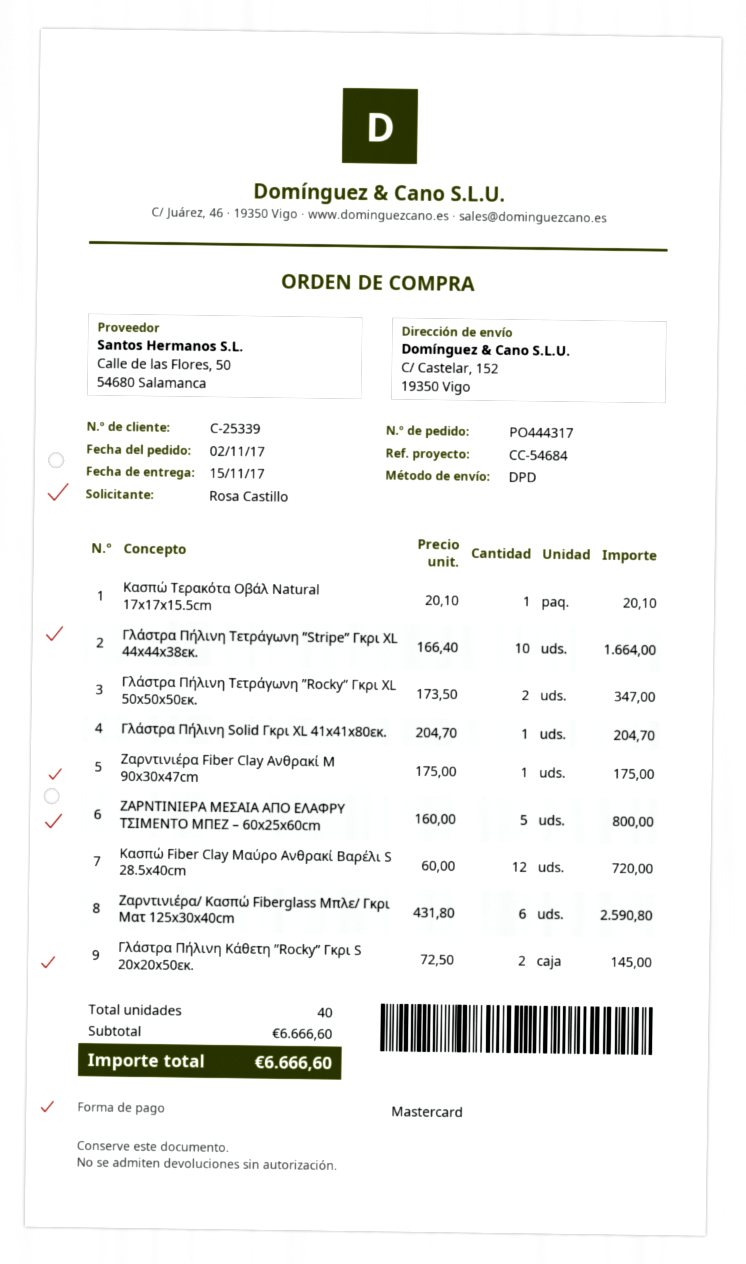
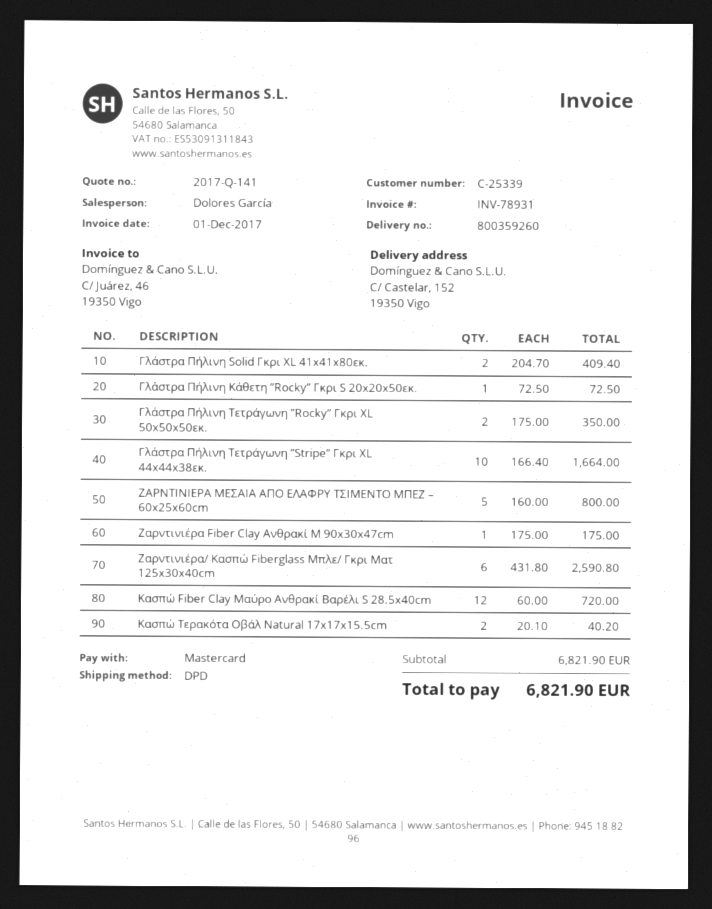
Κασπώ Τερακότα Οβάλ Natural 17x17x15.5cm: 1 x 20.10 = 20.10 -> 2 x 20.10 = 40.20
Γλάστρα Πήλινη Τετράγωνη ”Rocky” Γκρι XL 50x50x50εκ.: 2 x 173.50 = 347.00 -> 2 x 175.00 = 350.00
Γλάστρα Πήλινη Solid Γκρι XL 41x41x80εκ.: 1 x 204.70 = 204.70 -> 2 x 204.70 = 409.40
Γλάστρα Πήλινη Κάθετη ”Rocky” Γκρι S 20x20x50εκ.: 2 x 72.50 = 145.00 -> 1 x 72.50 = 72.50
subtotal: 6666.60 -> 6821.90
total: 6666.60 -> 6821.90

